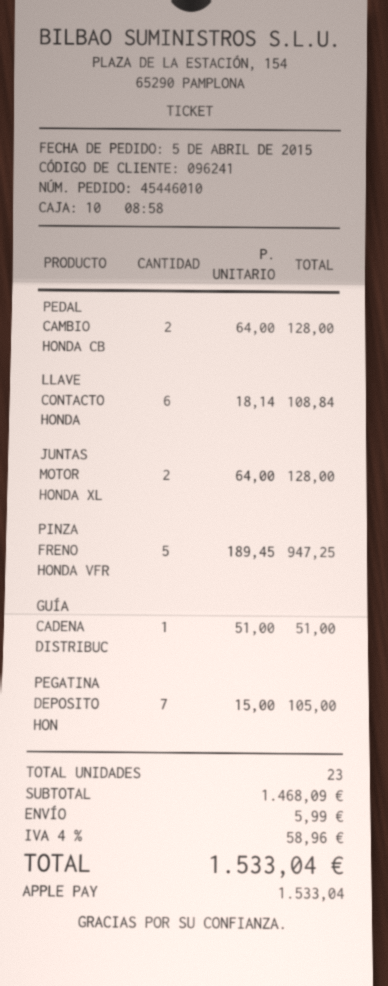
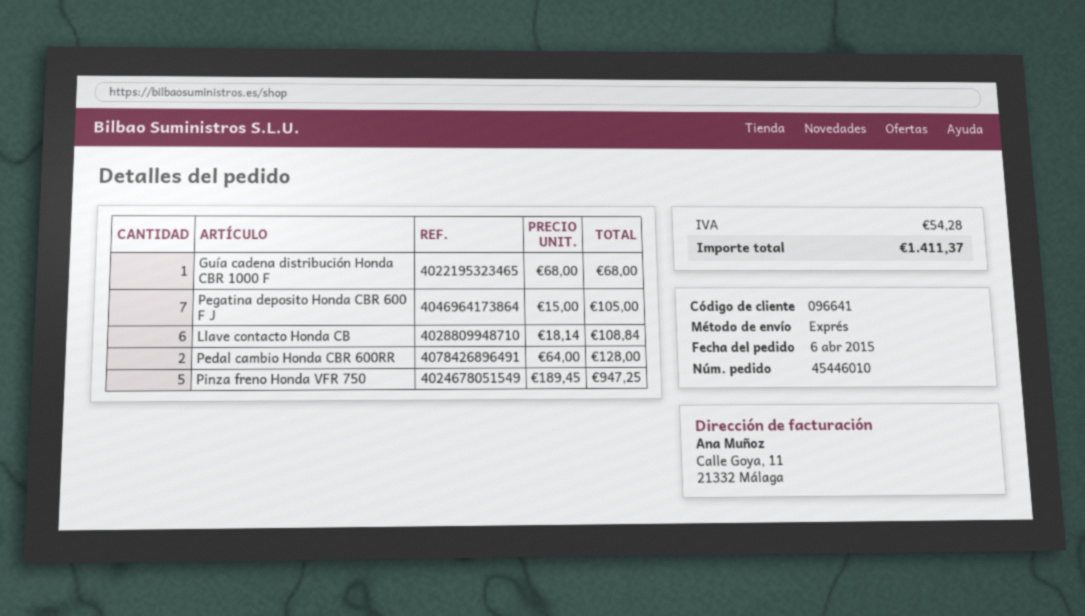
order date: 2015-04-05 -> 2015-04-06
customer number: 096241 -> 096641
JUNTAS MOTOR HONDA XL: 2 x 64.00 = 128.00 -> none
GUÍA CADENA DISTRIBUC: 1 x 51.00 = 51.00 -> 1 x 68.00 = 68.00
shipping: 5.99 -> none
tax: 58.96 -> 54.28
total: 1533.04 -> 1411.37

